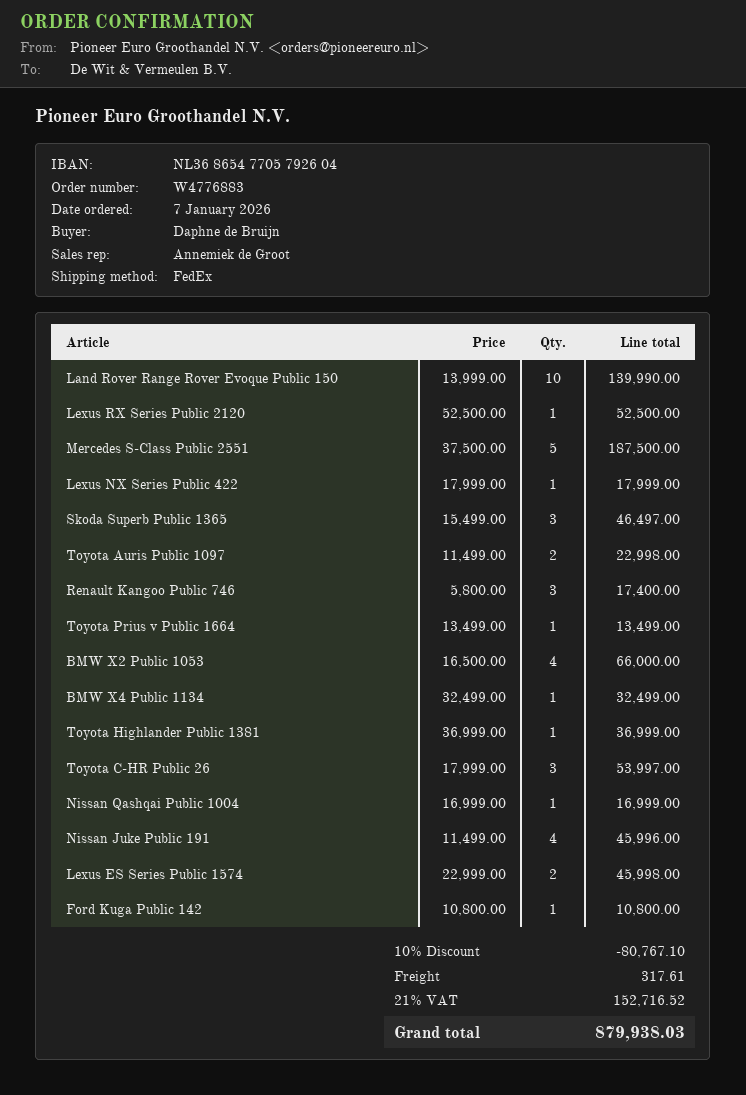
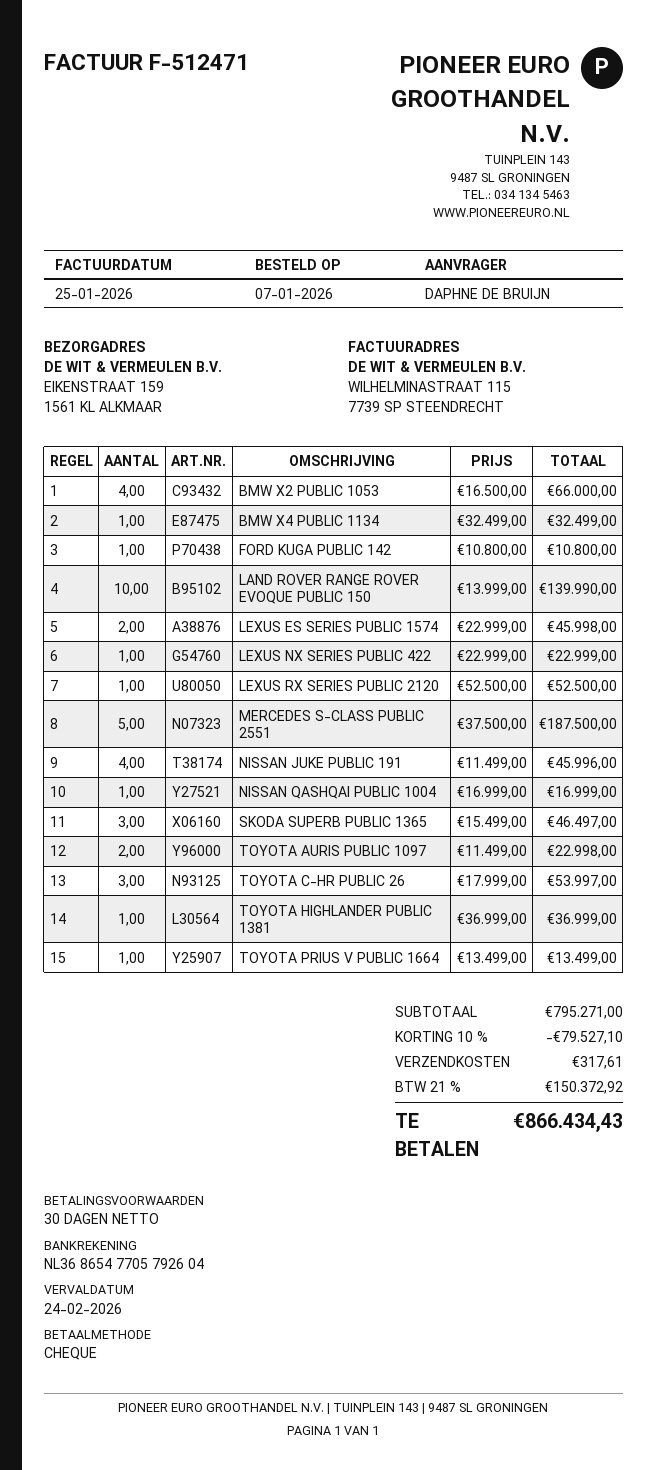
Lexus NX Series Public 422: 1 x 17999.00 = 17999.00 -> 1 x 22999.00 = 22999.00
Renault Kangoo Public 746: 3 x 5800.00 = 17400.00 -> none
discount: 10% = 80767.10 -> 10% = 79527.10
tax: 21% = 152716.52 -> 21% = 150372.92
total: 879938.03 -> 866434.43

